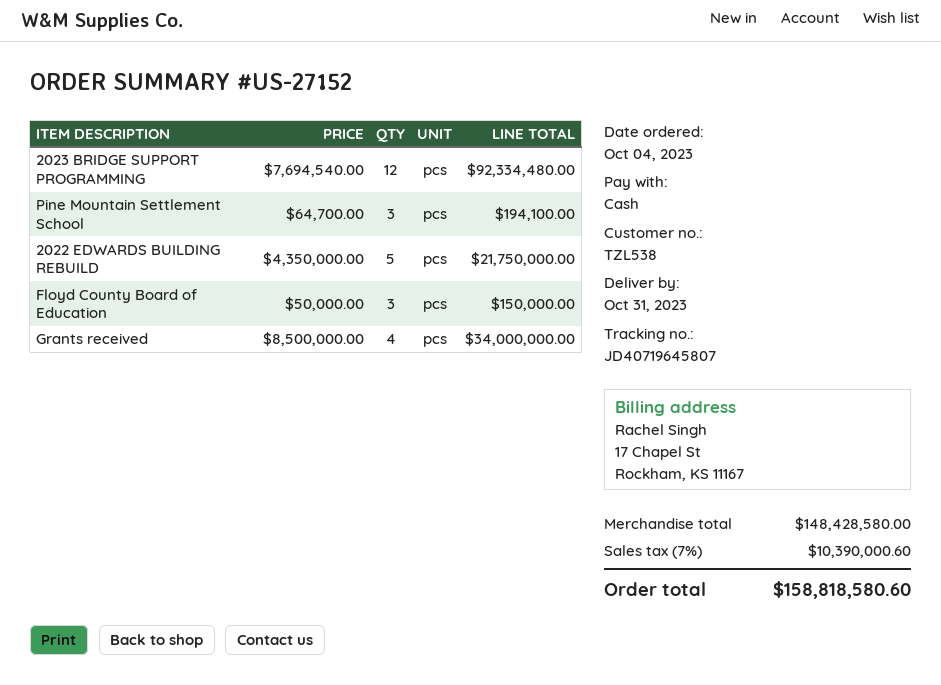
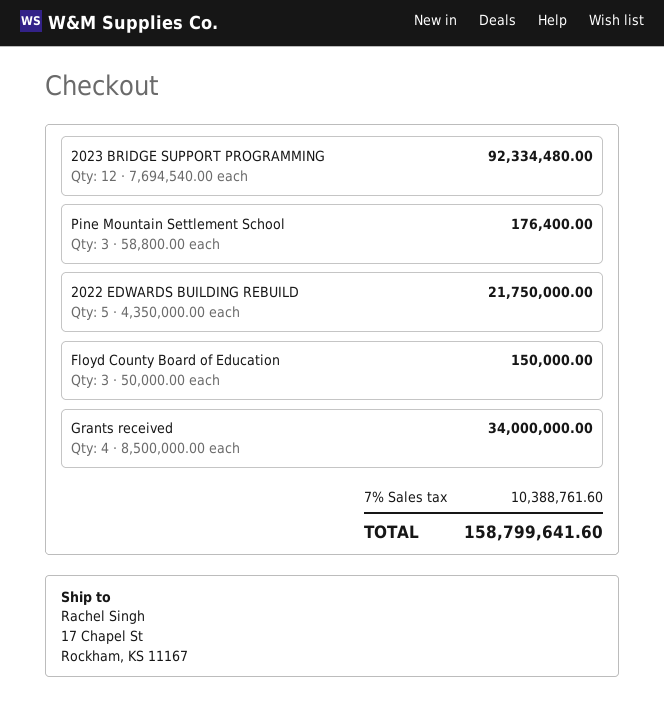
Pine Mountain Settlement School: 3 x 64700.00 = 194100.00 -> 3 x 58800.00 = 176400.00
tax: 7% = 10390000.60 -> 7% = 10388761.60
total: 158818580.60 -> 158799641.60

